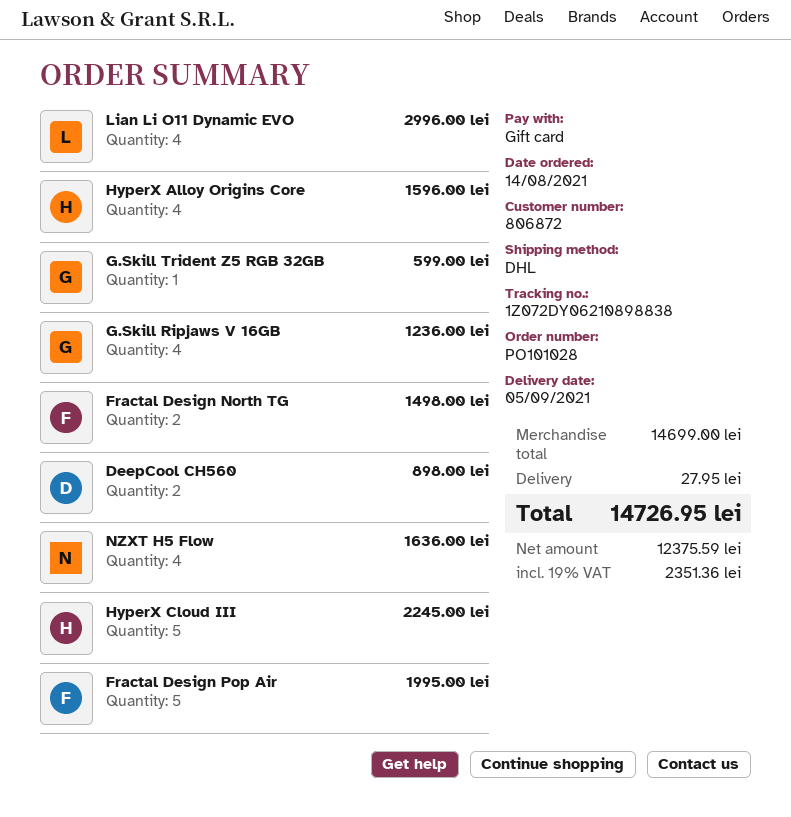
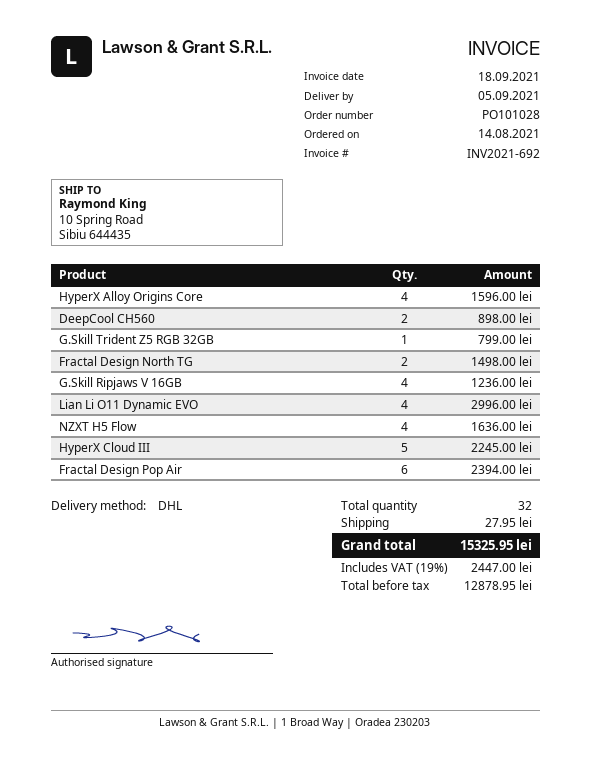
G.Skill Trident Z5 RGB 32GB: 1 for 599.00 -> 1 for 799.00
Fractal Design Pop Air: 5 for 1995.00 -> 6 for 2394.00
net: 12375.59 -> 12878.95
tax: 19% = 2351.36 -> 19% = 2447.00
total: 14726.95 -> 15325.95

